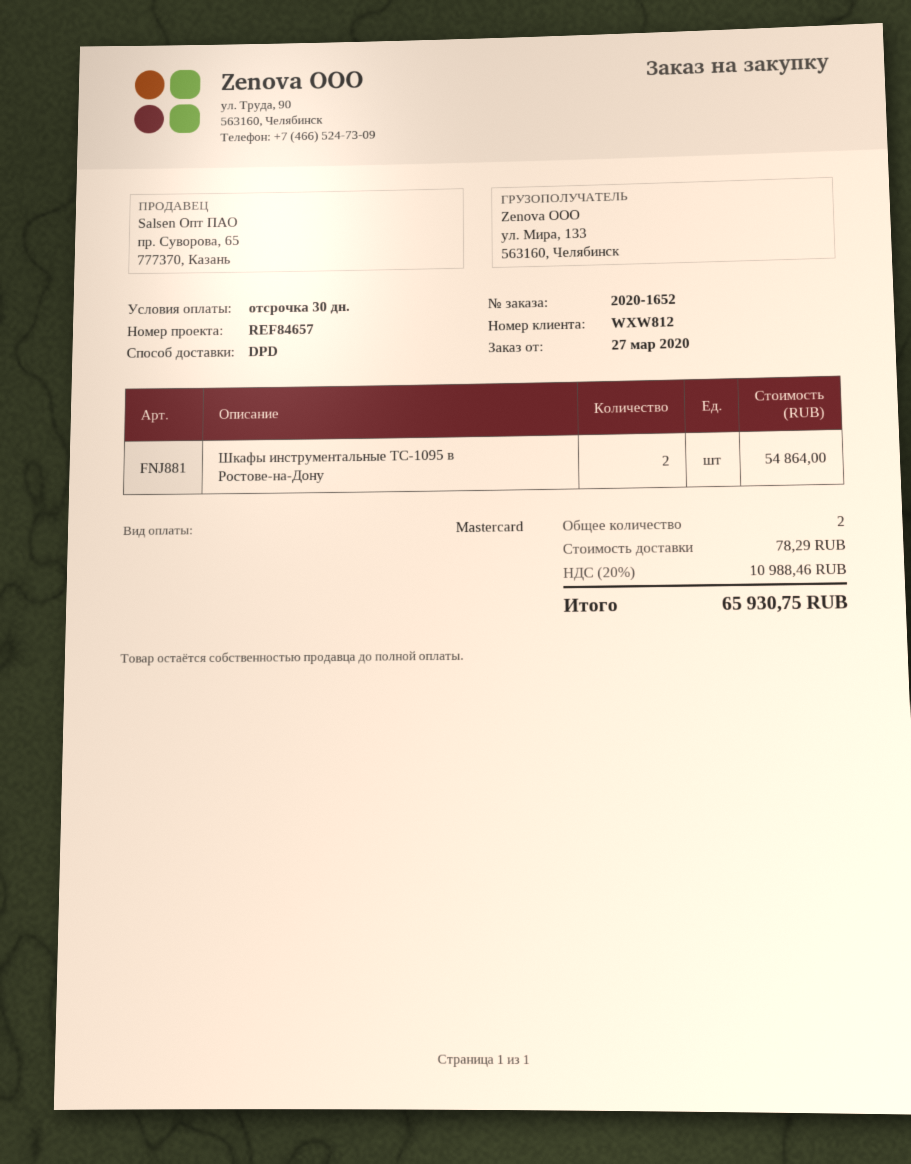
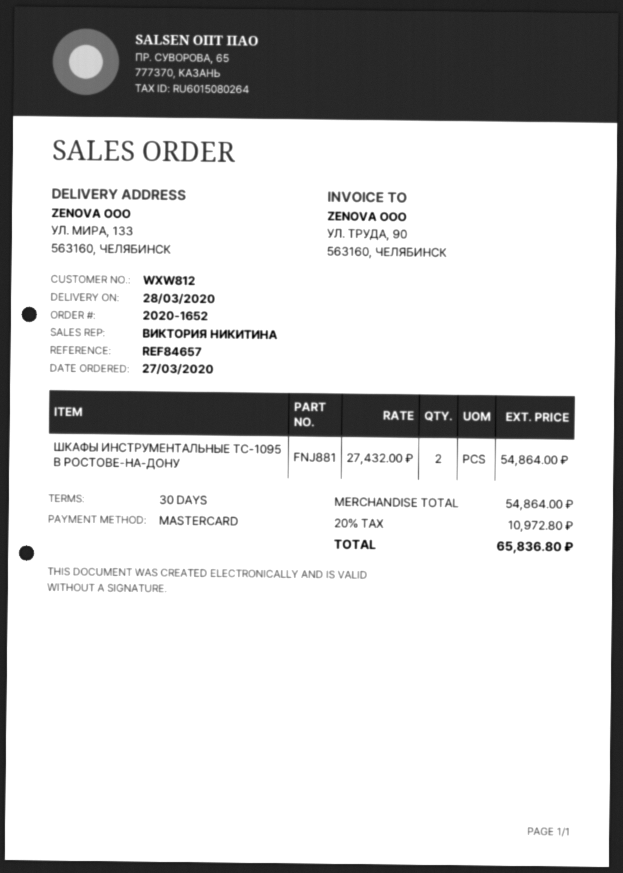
shipping: 78.29 -> none
tax: 20% = 10988.46 -> 20% = 10972.80
total: 65930.75 -> 65836.80

